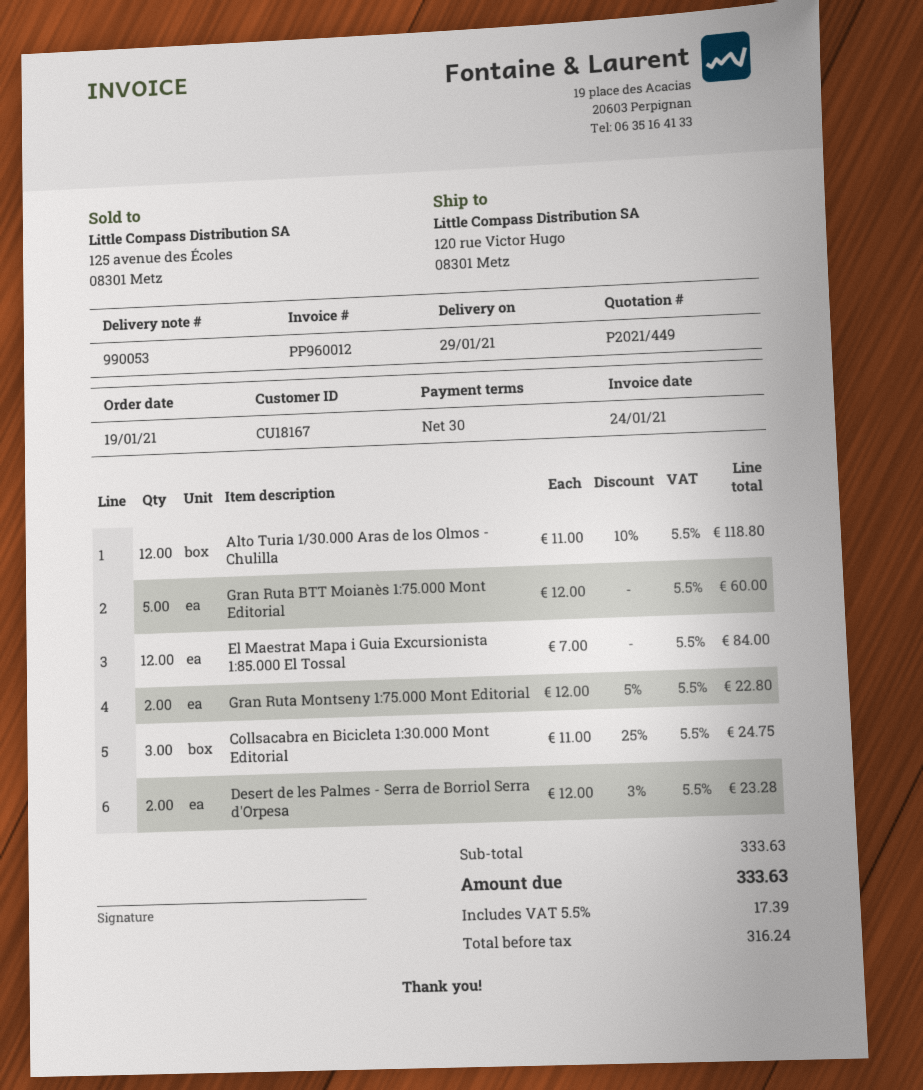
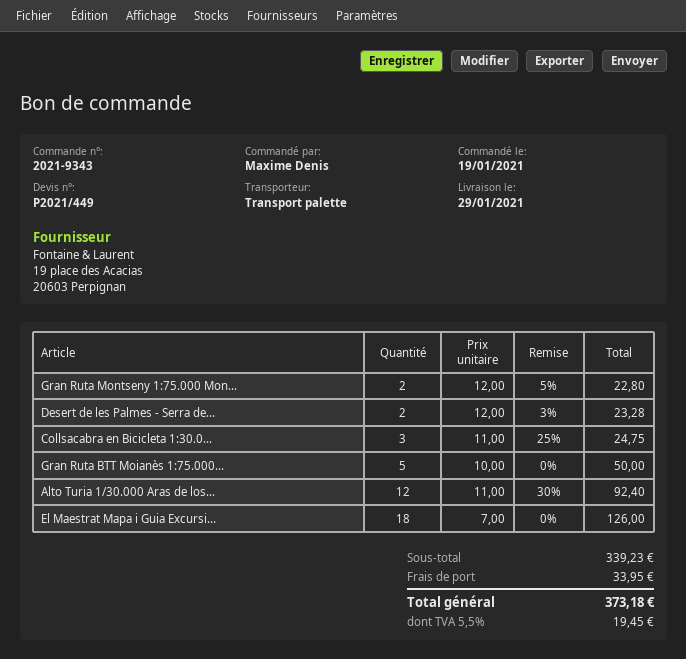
Alto Turia 1/30.000 Aras de los Olmos - Chulilla: 12 x 11.00 - 10% = 118.80 -> 12 x 11.00 - 30% = 92.40
Gran Ruta BTT Moianès 1:75.000 Mont Editorial: 5 x 12.00 = 60.00 -> 5 x 10.00 = 50.00
El Maestrat Mapa i Guia Excursionista 1:85.000 El Tossal: 12 x 7.00 = 84.00 -> 18 x 7.00 = 126.00
subtotal: 333.63 -> 339.23
shipping: none -> 33.95
tax: 5.5% = 17.39 -> 5.5% = 19.45
total: 333.63 -> 373.18

